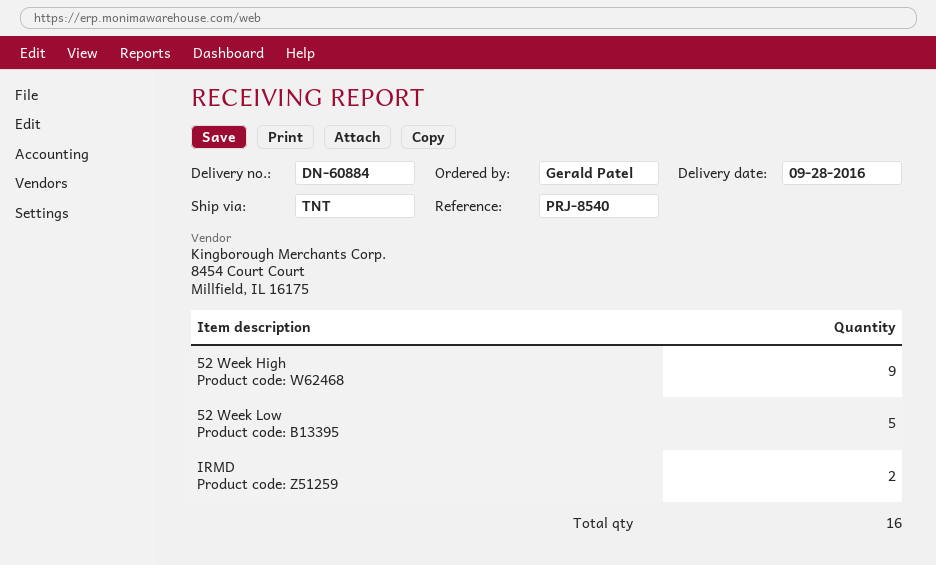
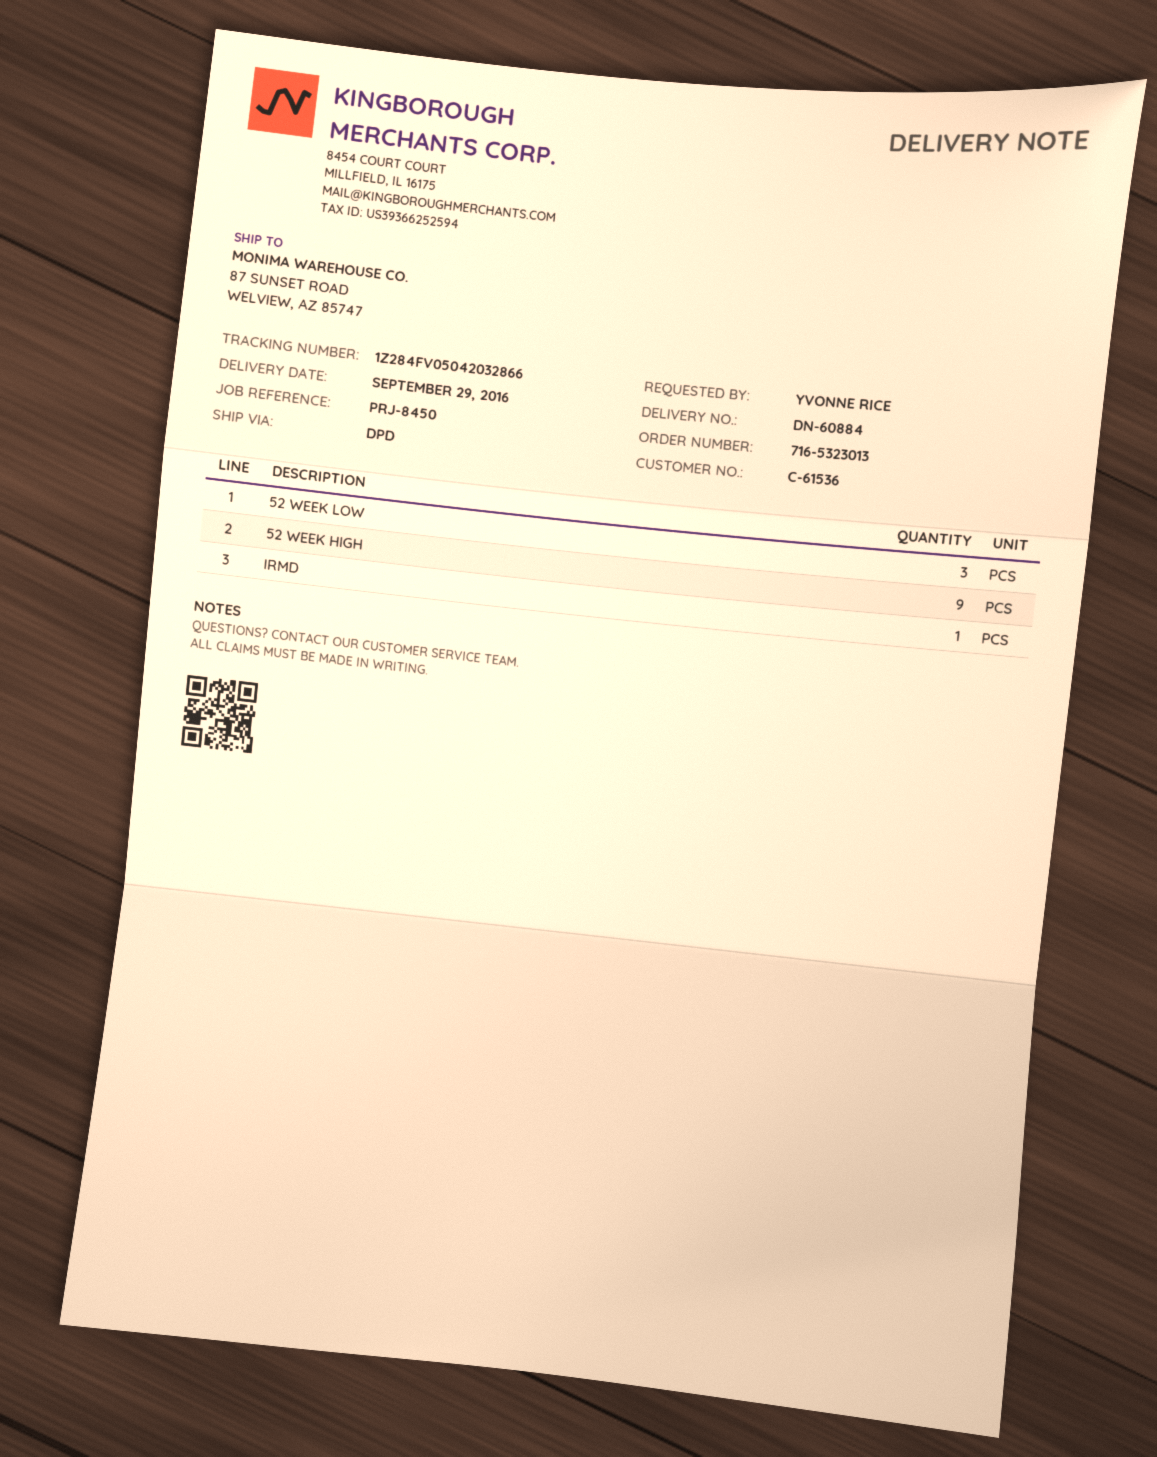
delivery date: 2016-09-28 -> 2016-09-29
reference: PRJ-8540 -> PRJ-8450
ordered by: Gerald Patel -> YVONNE RICE
shipping method: TNT -> DPD
52 Week Low: 5 -> 3
IRMD: 2 -> 1

